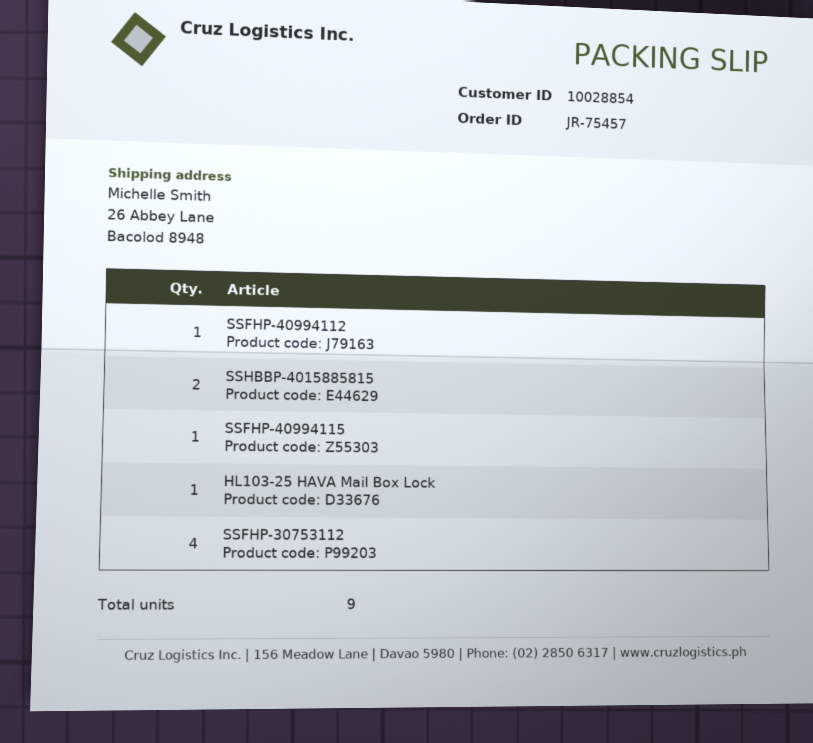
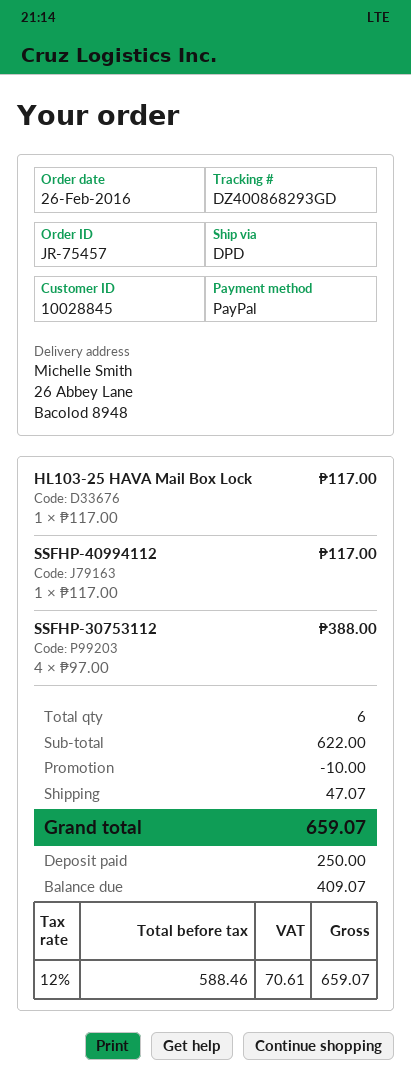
customer number: 10028854 -> 10028845
SSHBBP-4015885815: 2 -> none
SSFHP-40994115: 1 -> none
total quantity: 9 -> 6

